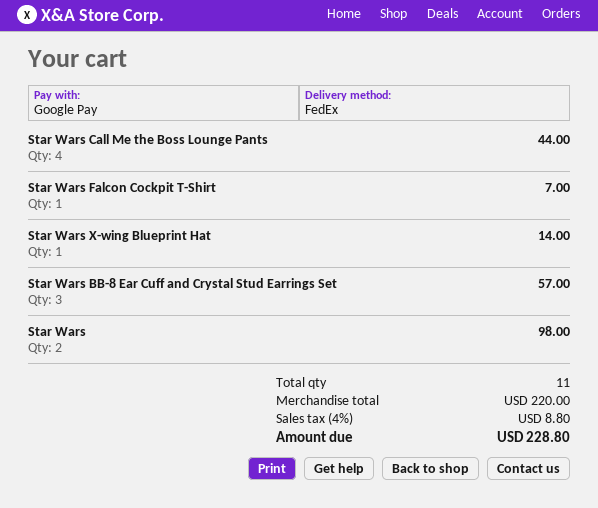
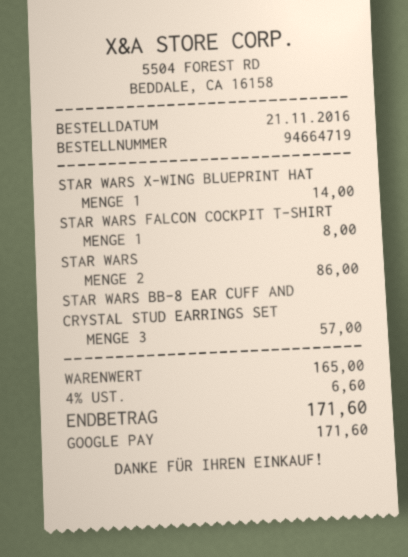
Star Wars Call Me the Boss Lounge Pants: 4 for 44.00 -> none
Star Wars Falcon Cockpit T-Shirt: 1 for 7.00 -> 1 for 8.00
Star Wars: 2 for 98.00 -> 2 for 86.00
subtotal: 220.00 -> 165.00
tax: 4% = 8.80 -> 4% = 6.60
total: 228.80 -> 171.60

